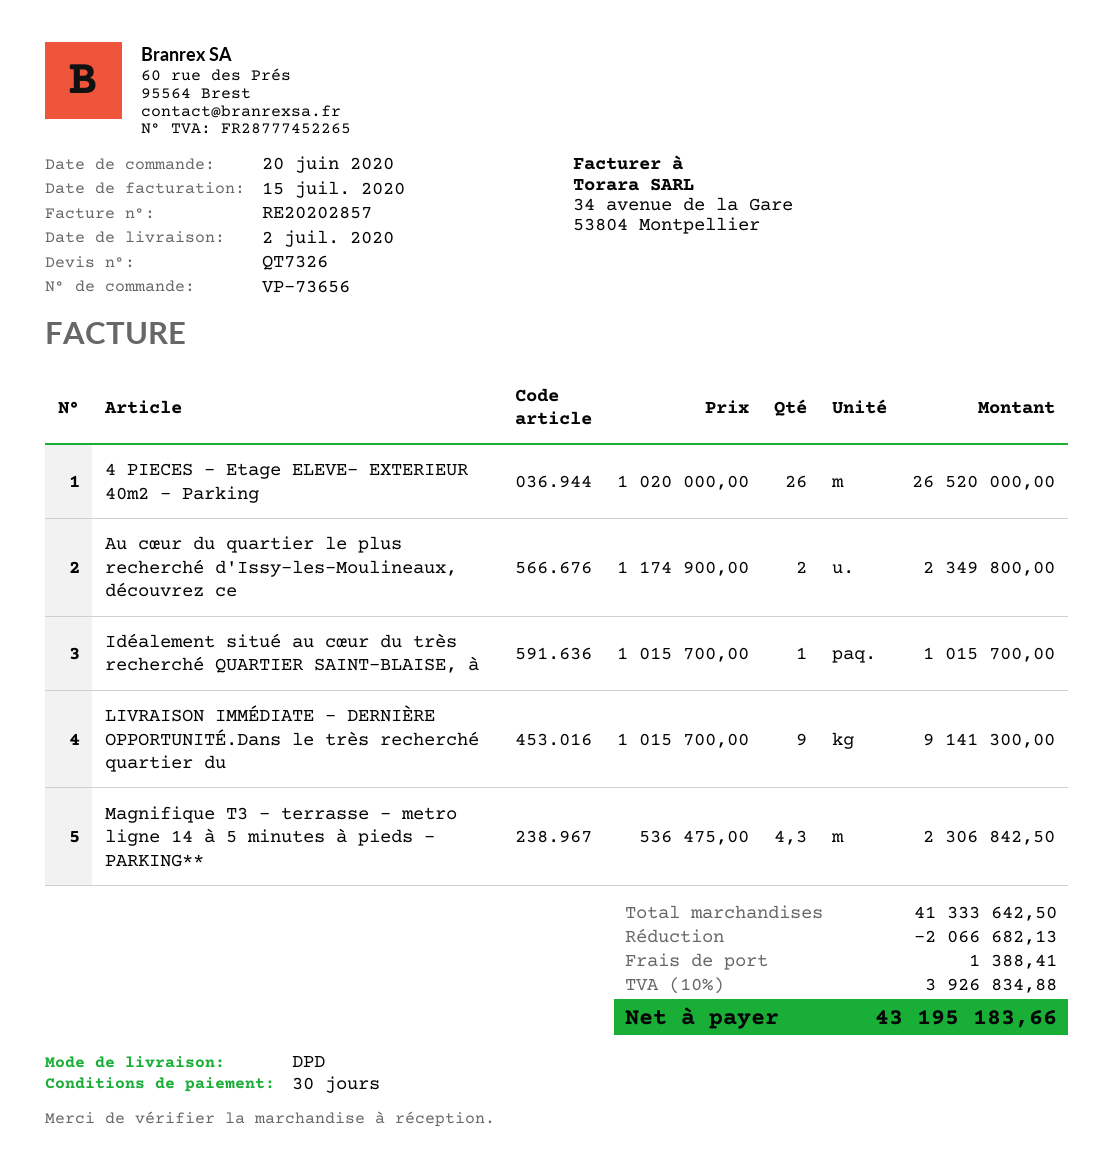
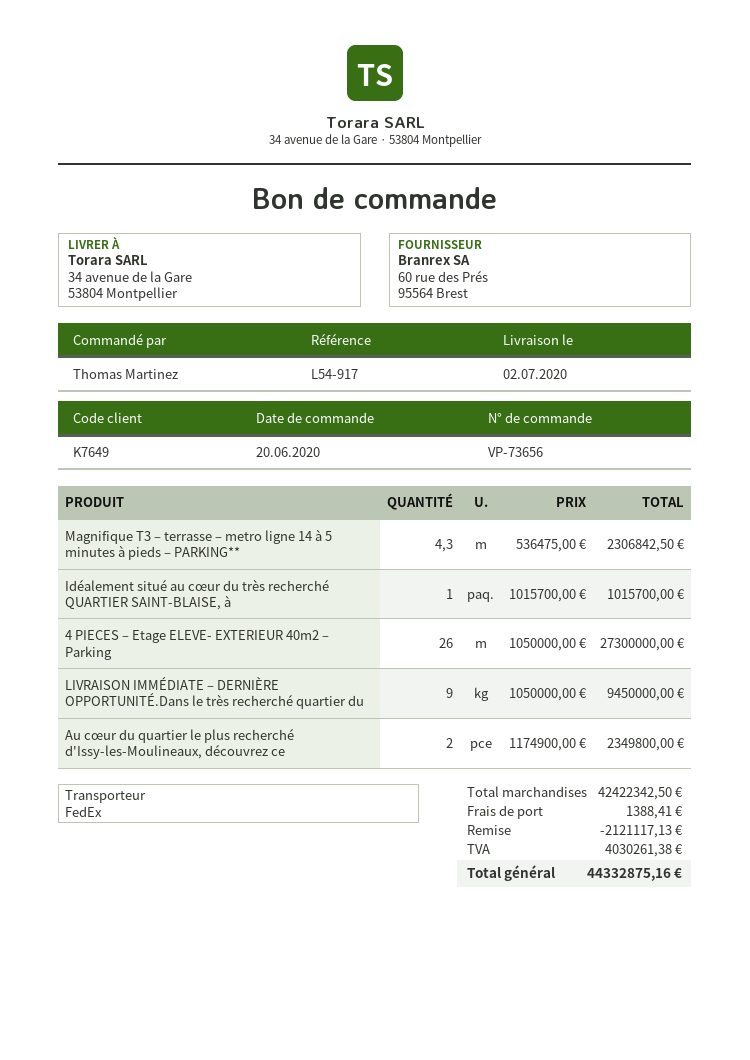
shipping method: DPD -> FedEx
4 PIECES – Etage ELEVE- EXTERIEUR 40m2 – Parking: 26 x 1020000.00 = 26520000.00 -> 26 x 1050000.00 = 27300000.00
LIVRAISON IMMÉDIATE – DERNIÈRE OPPORTUNITÉ.Dans le très recherché quartier du: 9 x 1015700.00 = 9141300.00 -> 9 x 1050000.00 = 9450000.00
subtotal: 41333642.50 -> 42422342.50
discount: 2066682.13 -> 2121117.13
tax: 3926834.88 -> 4030261.38
total: 43195183.66 -> 44332875.16

